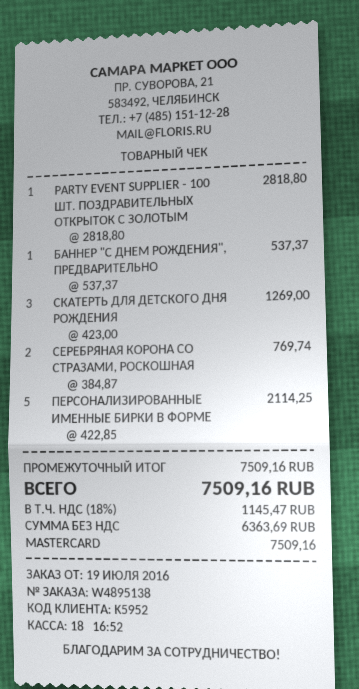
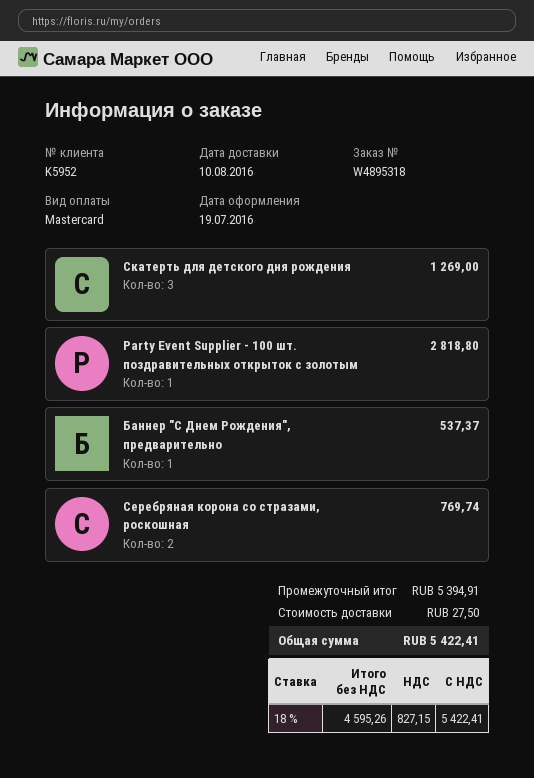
order number: W4895138 -> W4895318
ПЕРСОНАЛИЗИРОВАННЫЕ ИМЕННЫЕ БИРКИ В ФОРМЕ: 5 for 2114.25 -> none
subtotal: 7509.16 -> 5394.91
shipping: none -> 27.50
net: 6363.69 -> 4595.26
tax: 18% = 1145.47 -> 18% = 827.15
total: 7509.16 -> 5422.41

